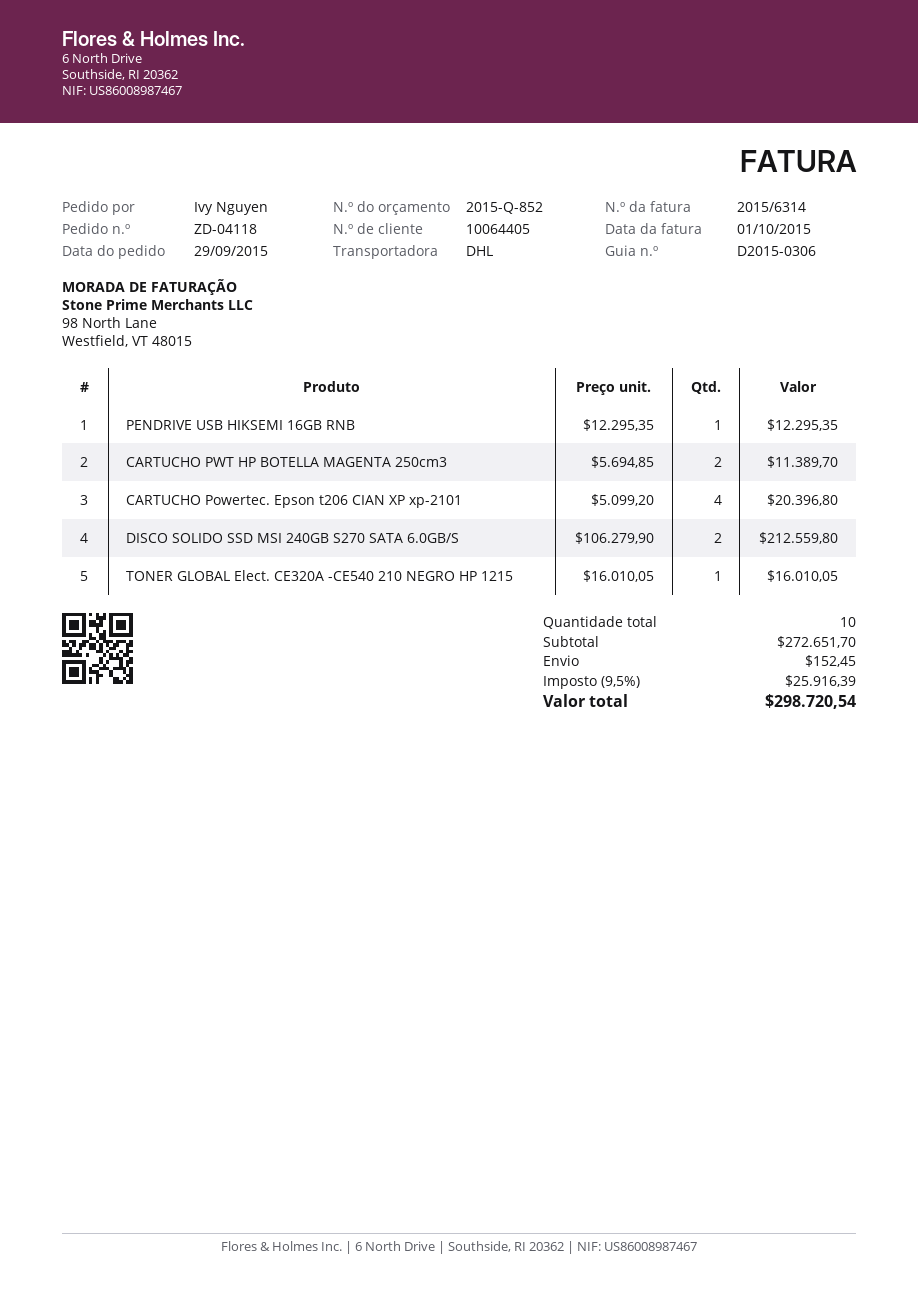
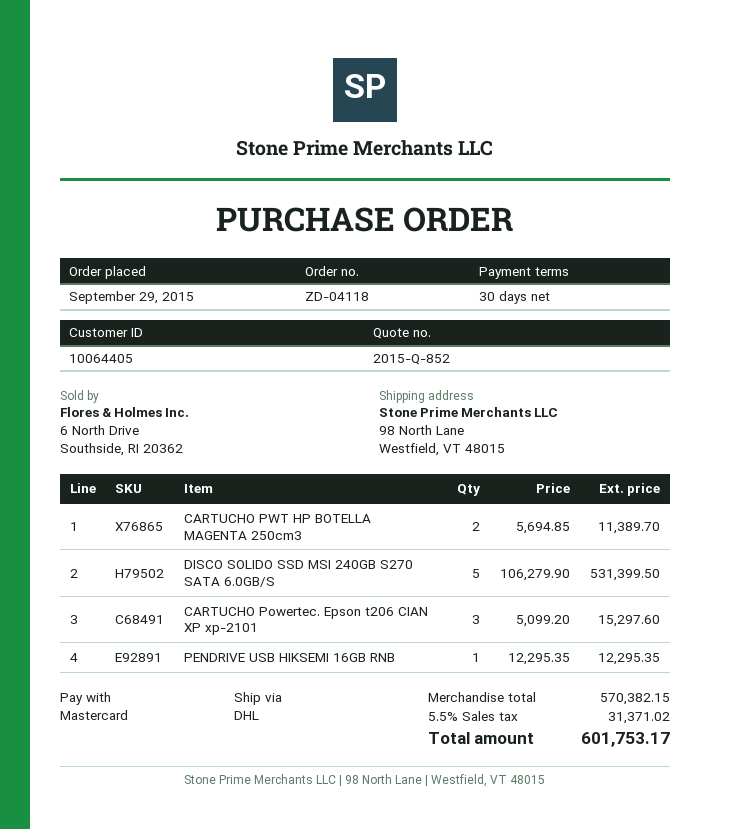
CARTUCHO Powertec. Epson t206 CIAN XP xp-2101: 4 x 5099.20 = 20396.80 -> 3 x 5099.20 = 15297.60
DISCO SOLIDO SSD MSI 240GB S270 SATA 6.0GB/S: 2 x 106279.90 = 212559.80 -> 5 x 106279.90 = 531399.50
TONER GLOBAL Elect. CE320A -CE540 210 NEGRO HP 1215: 1 x 16010.05 = 16010.05 -> none
subtotal: 272651.70 -> 570382.15
shipping: 152.45 -> none
tax: 9.5% = 25916.39 -> 5.5% = 31371.02
total: 298720.54 -> 601753.17

